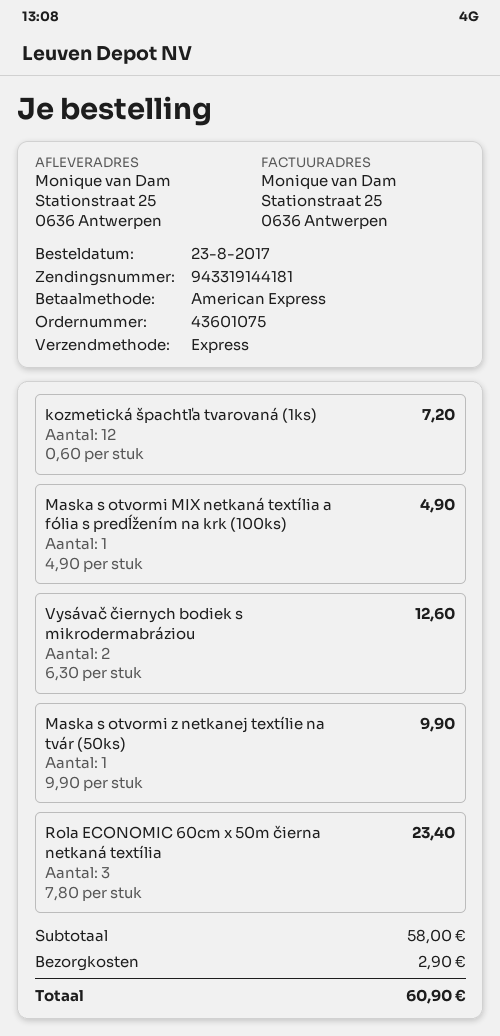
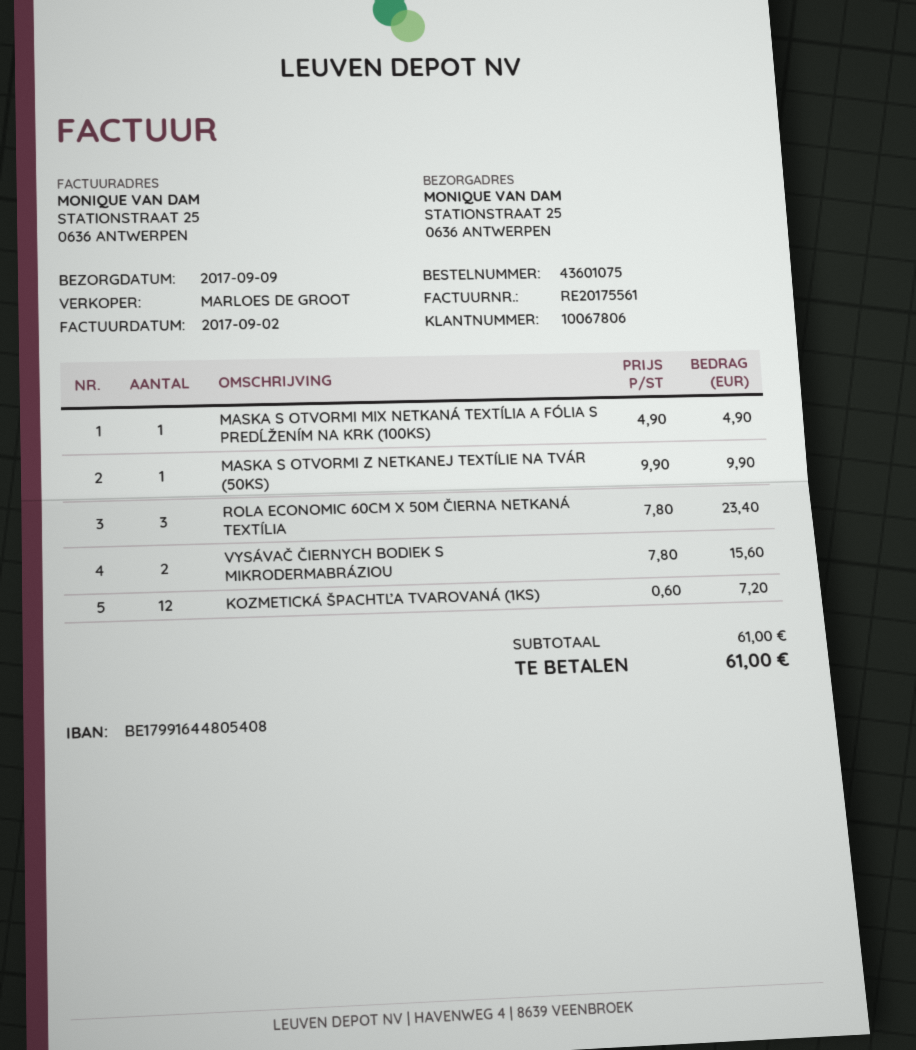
Vysávač čiernych bodiek s mikrodermabráziou: 2 x 6.30 = 12.60 -> 2 x 7.80 = 15.60
subtotal: 58.00 -> 61.00
shipping: 2.90 -> none
total: 60.90 -> 61.00

